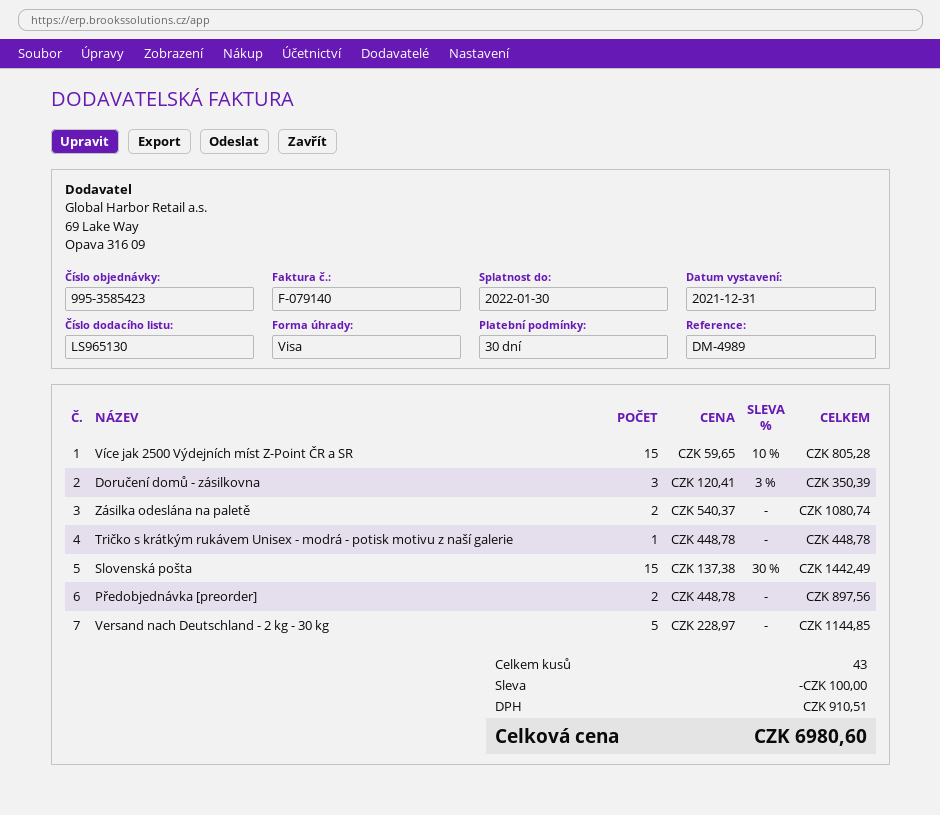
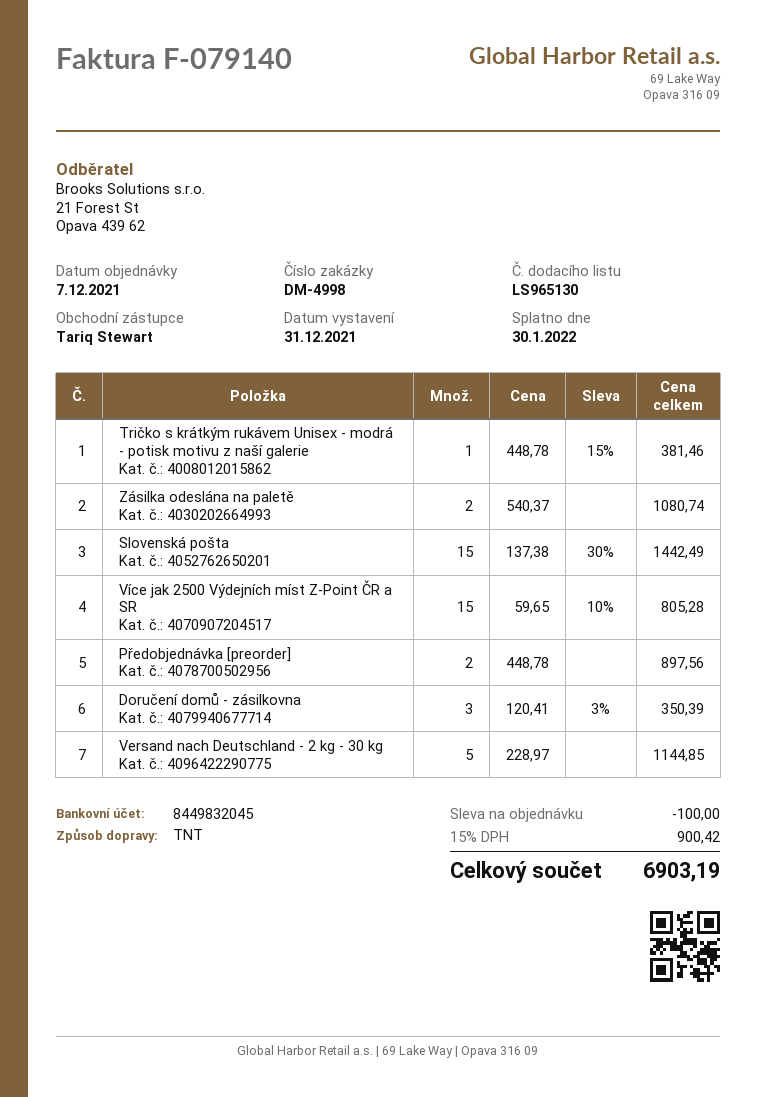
reference: DM-4989 -> DM-4998
Tričko s krátkým rukávem Unisex - modrá - potisk motivu z naší galerie: 1 x 448.78 = 448.78 -> 1 x 448.78 - 15% = 381.46
tax: 910.51 -> 900.42
total: 6980.60 -> 6903.19

